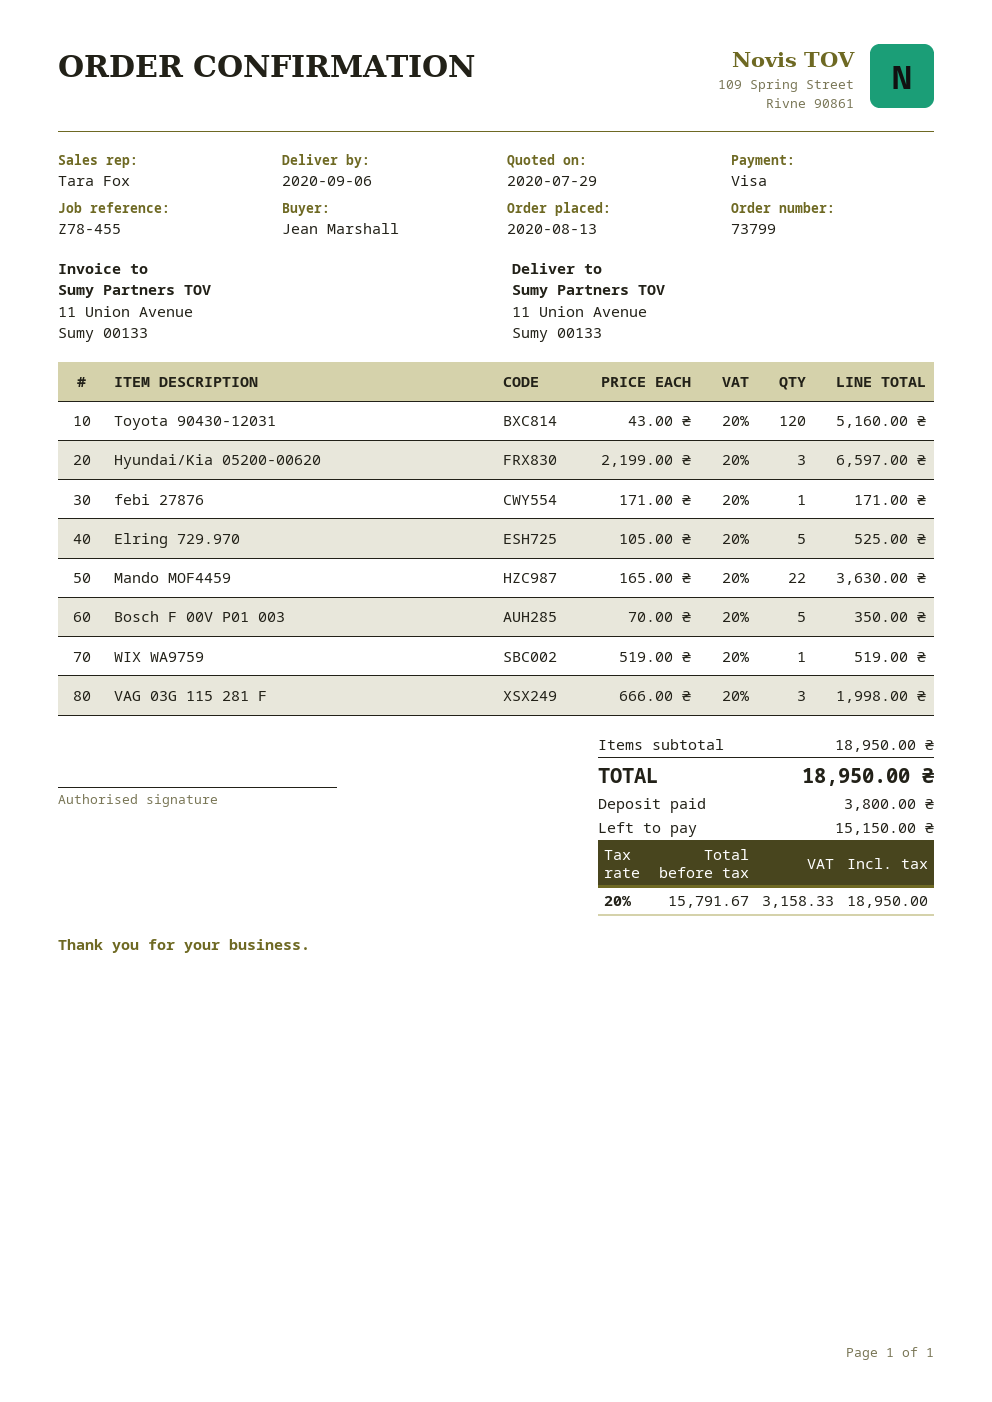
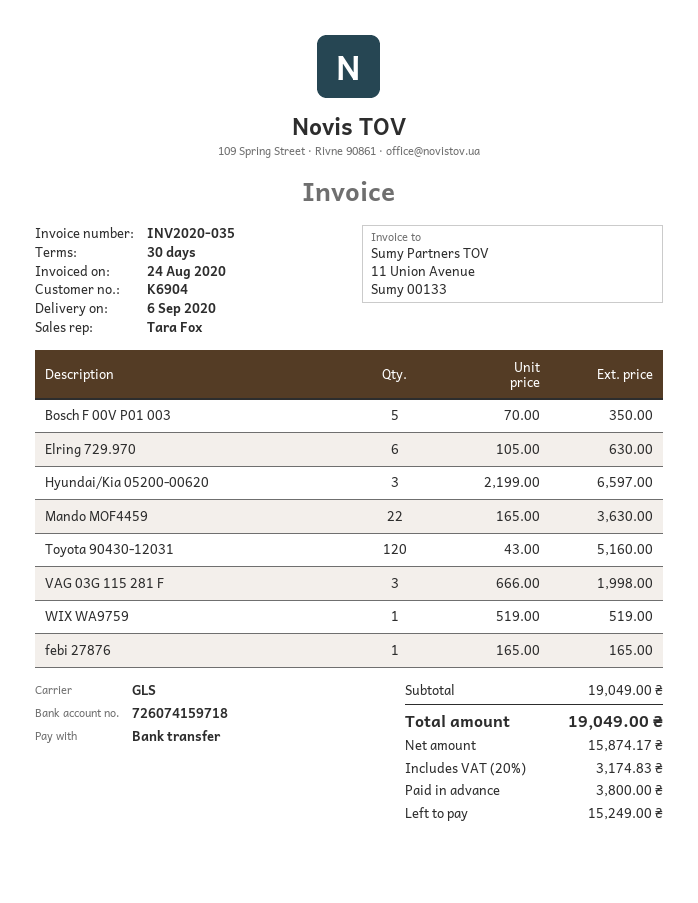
payment method: Visa -> bank transfer
febi 27876: 1 x 171.00 = 171.00 -> 1 x 165.00 = 165.00
Elring 729.970: 5 x 105.00 = 525.00 -> 6 x 105.00 = 630.00
subtotal: 18950.00 -> 19049.00
net: 15791.67 -> 15874.17
tax: 20% = 3158.33 -> 20% = 3174.83
total: 18950.00 -> 19049.00
balance: 15150.00 -> 15249.00

